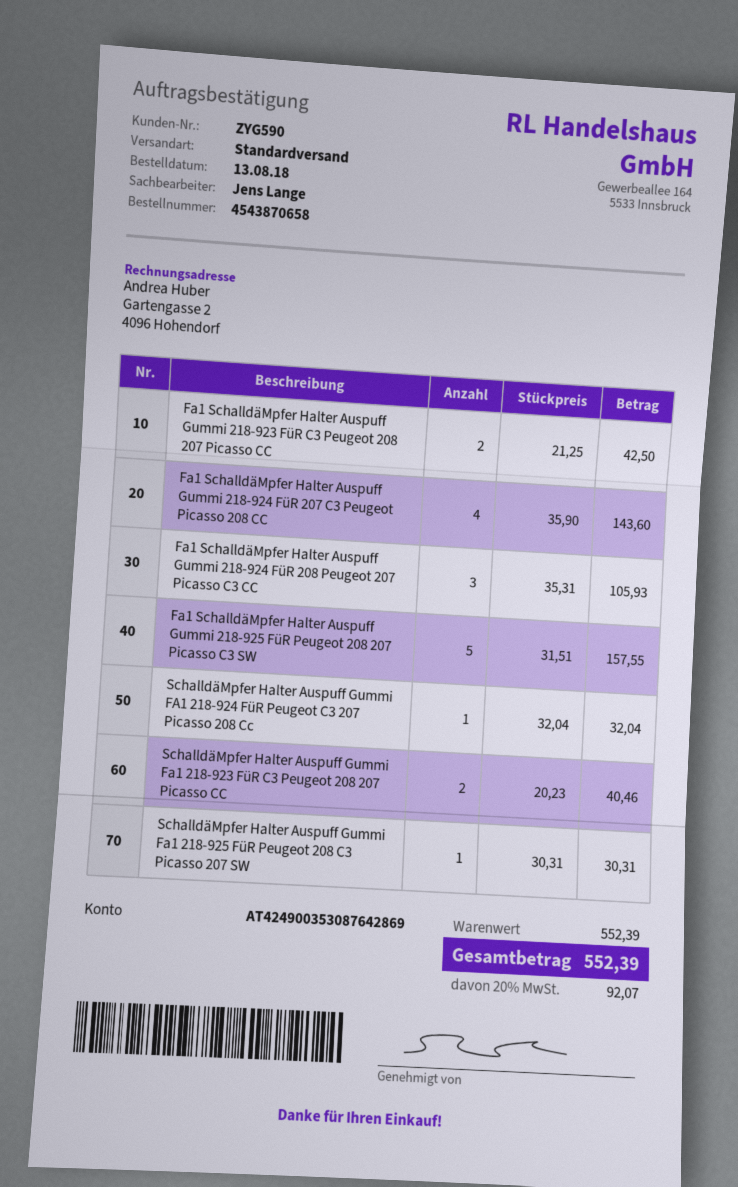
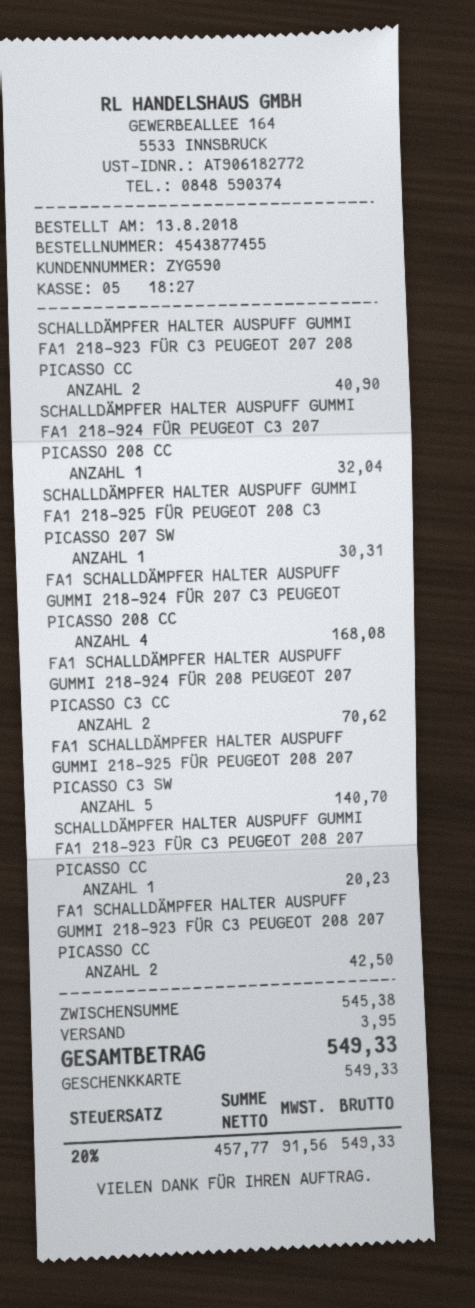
order number: 4543870658 -> 4543877455
Fa1 SchalldäMpfer Halter Auspuff Gummi 218-924 FüR 207 C3 Peugeot Picasso 208 CC: 4 for 143.60 -> 4 for 168.08
Fa1 SchalldäMpfer Halter Auspuff Gummi 218-924 FüR 208 Peugeot 207 Picasso C3 CC: 3 for 105.93 -> 2 for 70.62
Fa1 SchalldäMpfer Halter Auspuff Gummi 218-925 FüR Peugeot 208 207 Picasso C3 SW: 5 for 157.55 -> 5 for 140.70
SchalldäMpfer Halter Auspuff Gummi Fa1 218-923 FüR C3 Peugeot 208 207 Picasso CC: 2 for 40.46 -> 1 for 20.23
SCHALLDÄMPFER HALTER AUSPUFF GUMMI FA1 218-923 FÜR C3 PEUGEOT 207 208 PICASSO CC: none -> 2 for 40.90
subtotal: 552.39 -> 545.38
shipping: none -> 3.95
tax: 20% = 92.07 -> 20% = 91.56
total: 552.39 -> 549.33

